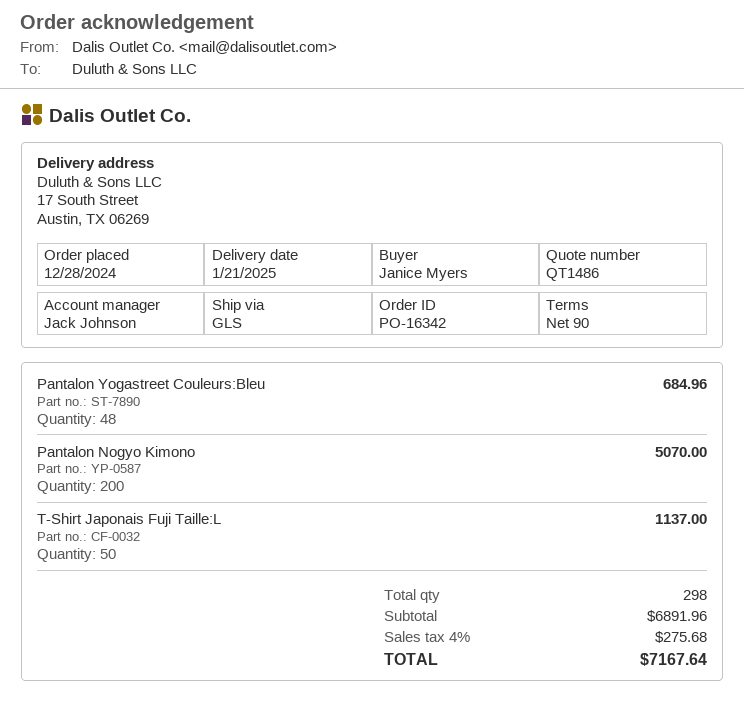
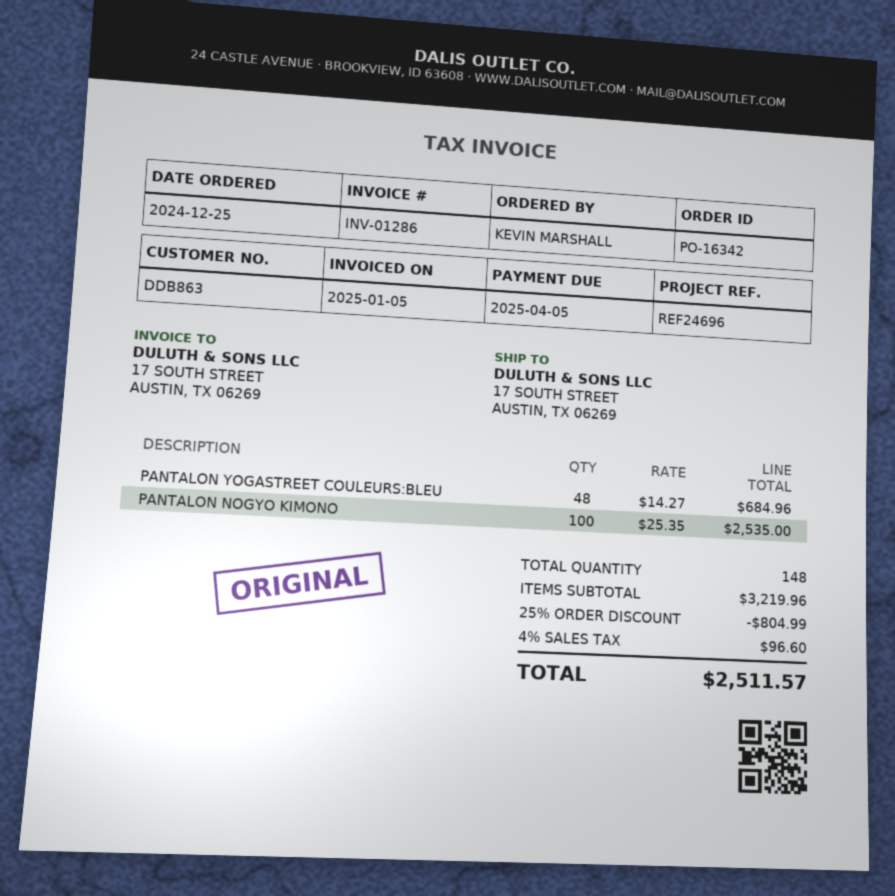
order date: 2024-12-28 -> 2024-12-25
ordered by: Janice Myers -> KEVIN MARSHALL
Pantalon Nogyo Kimono: 200 for 5070.00 -> 100 for 2535.00
T-Shirt Japonais Fuji Taille:L: 50 for 1137.00 -> none
total quantity: 298 -> 148
subtotal: 6891.96 -> 3219.96
discount: none -> 25% = 804.99
tax: 4% = 275.68 -> 4% = 96.60
total: 7167.64 -> 2511.57

